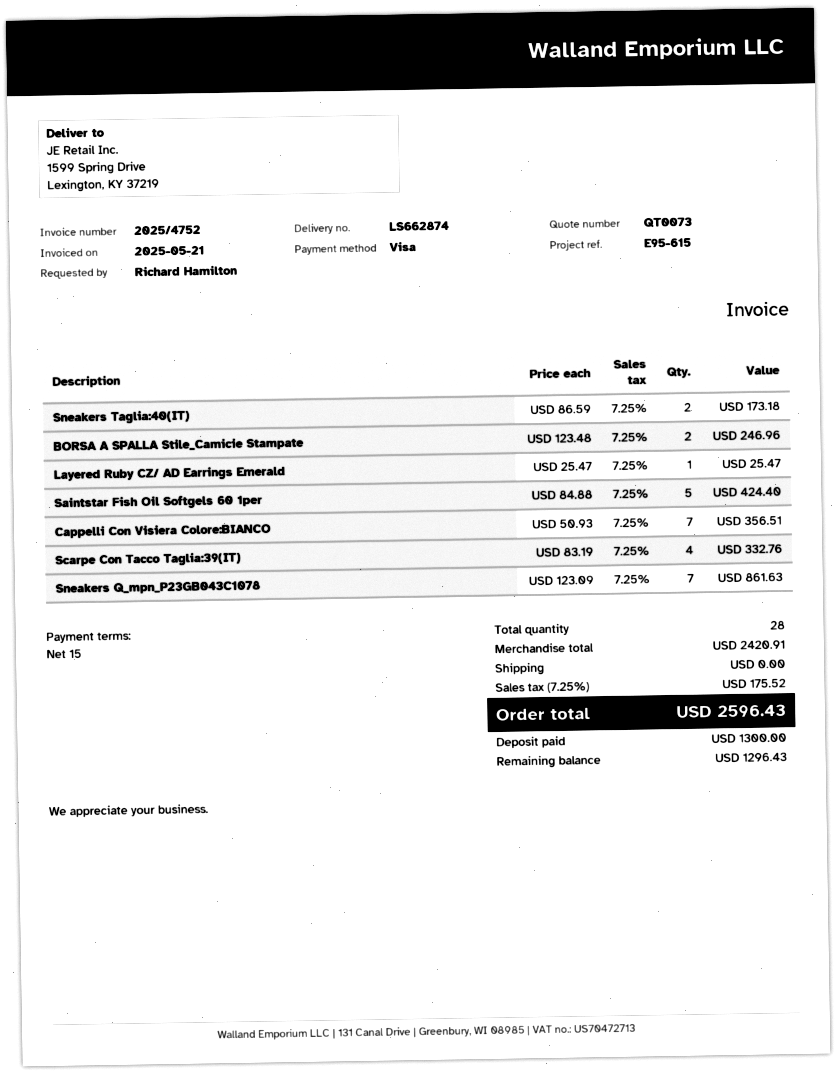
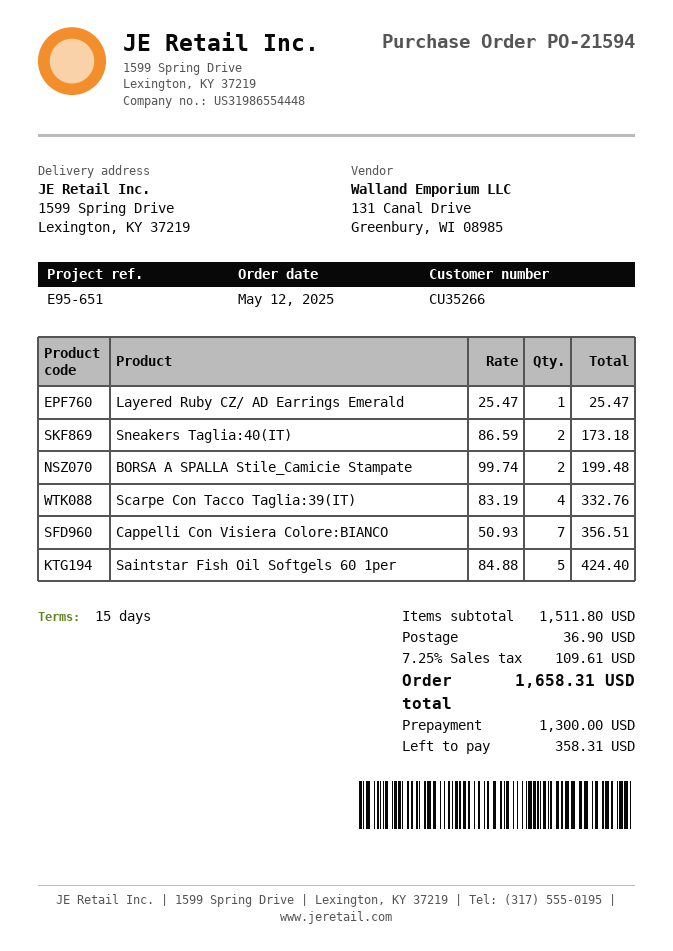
reference: E95-615 -> E95-651
BORSA A SPALLA Stile_Camicie Stampate: 2 x 123.48 = 246.96 -> 2 x 99.74 = 199.48
Sneakers Q_mpn_P23GB043C1078: 7 x 123.09 = 861.63 -> none
subtotal: 2420.91 -> 1511.80
shipping: 0.00 -> 36.90
tax: 7.25% = 175.52 -> 7.25% = 109.61
total: 2596.43 -> 1658.31
balance: 1296.43 -> 358.31

